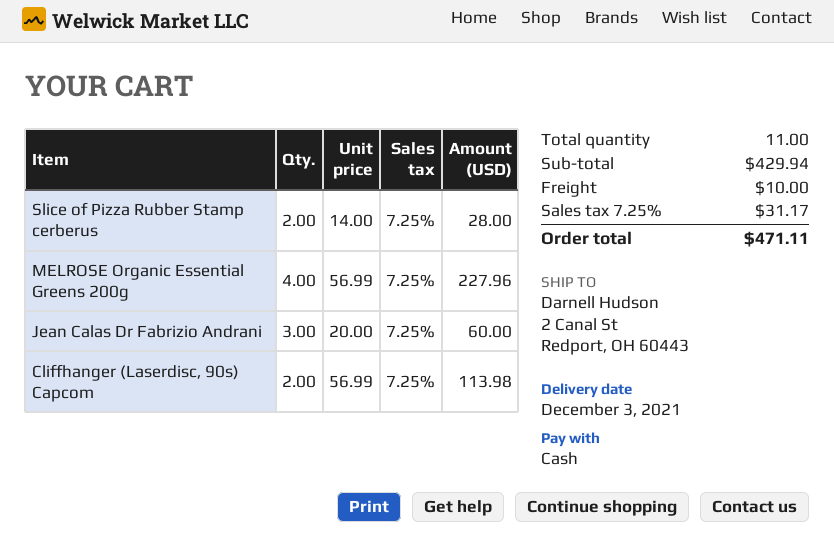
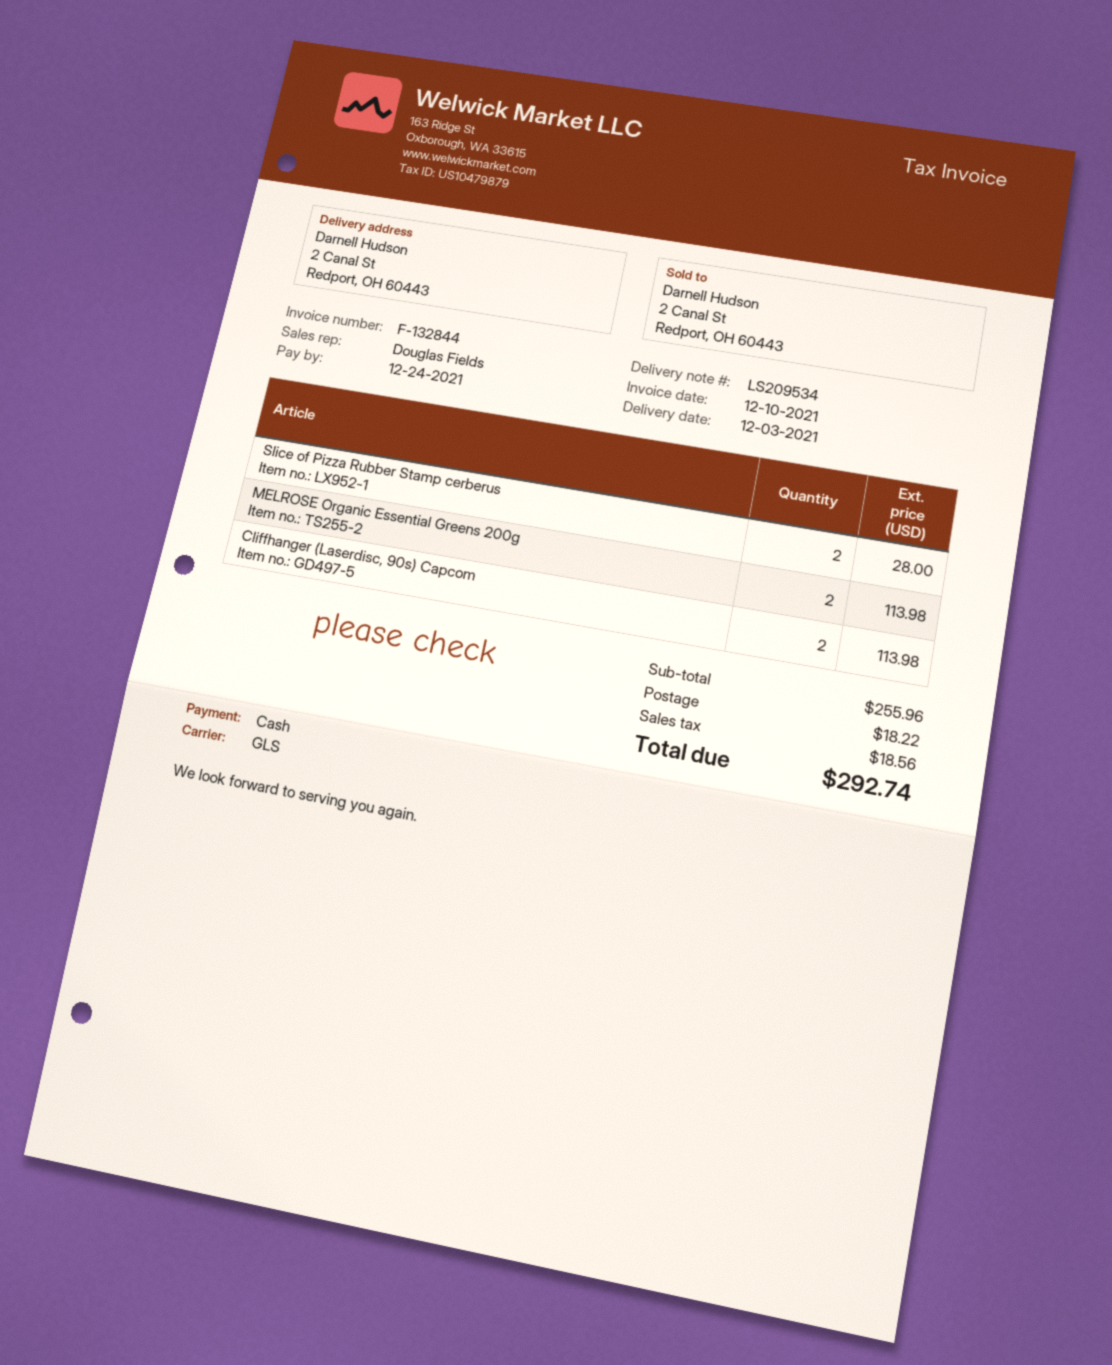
MELROSE Organic Essential Greens 200g: 4 for 227.96 -> 2 for 113.98
Jean Calas Dr Fabrizio Andrani: 3 for 60.00 -> none
subtotal: 429.94 -> 255.96
shipping: 10.00 -> 18.22
tax: 31.17 -> 18.56
total: 471.11 -> 292.74

